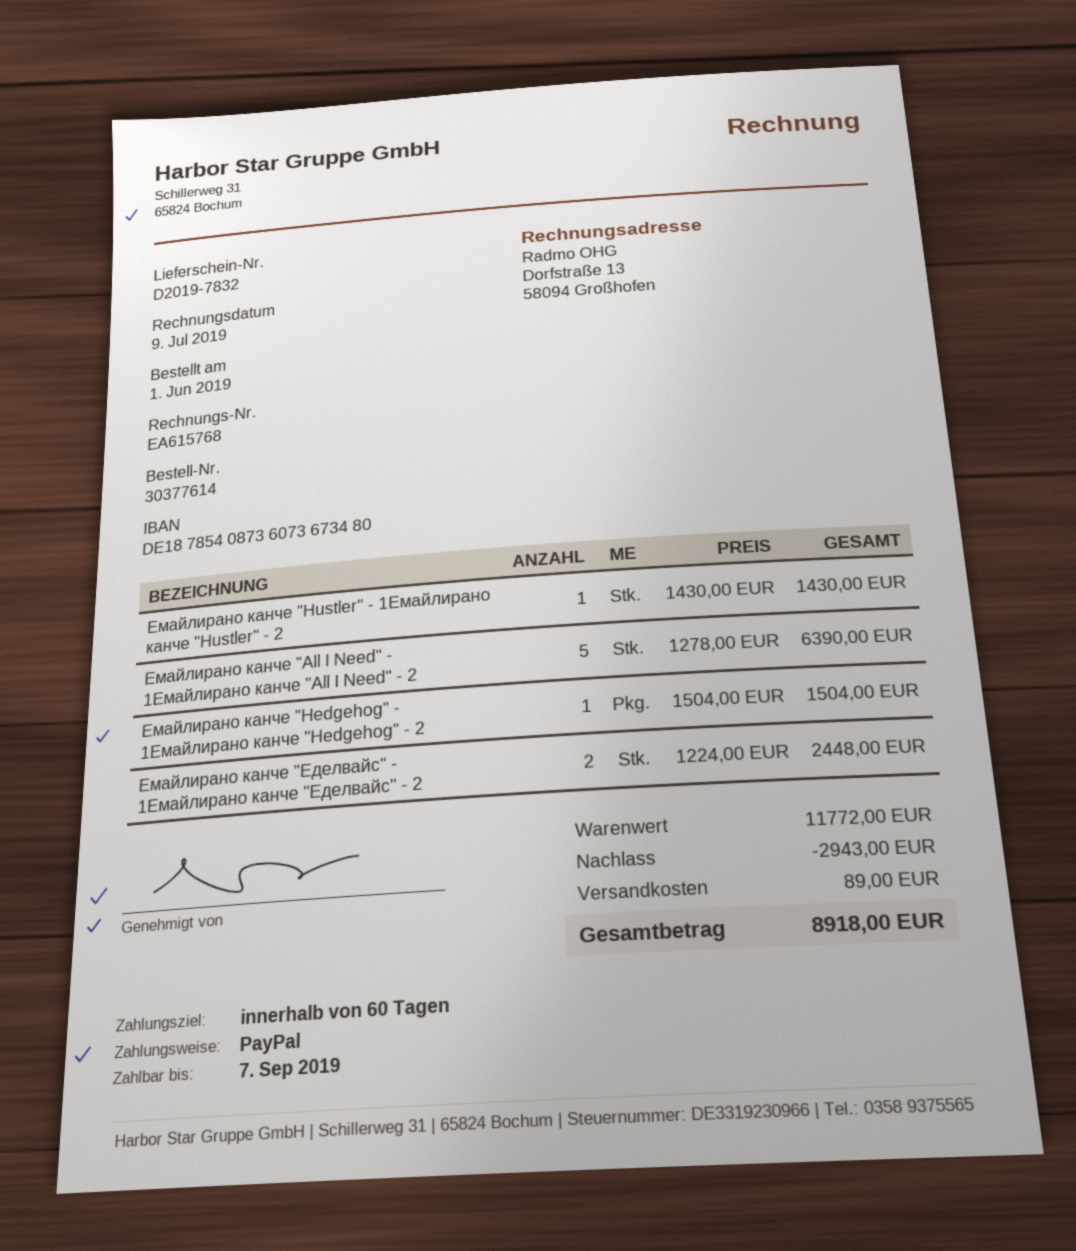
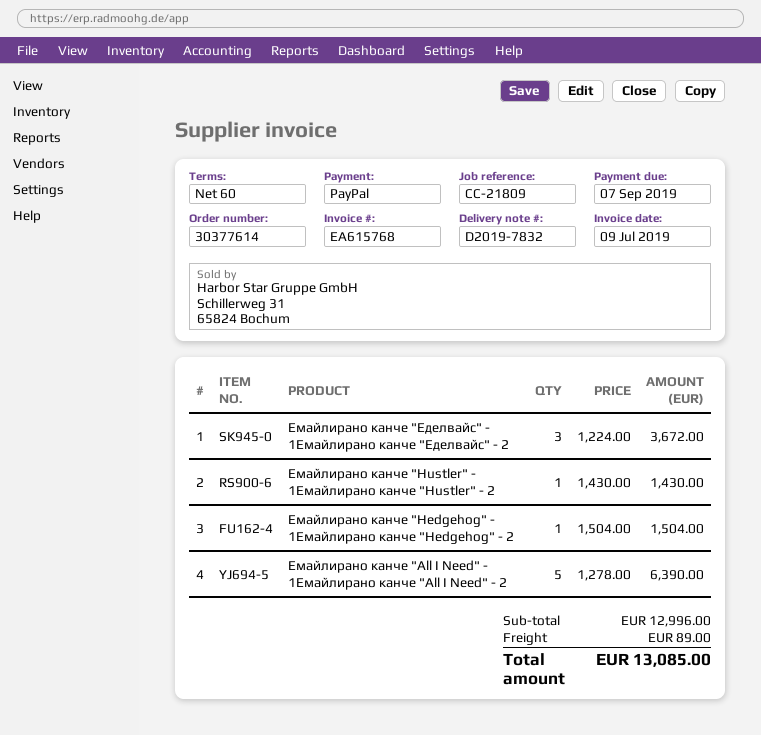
Емайлирано канче "Еделвайс" - 1Емайлирано канче "Еделвайс" - 2: 2 x 1224.00 = 2448.00 -> 3 x 1224.00 = 3672.00
subtotal: 11772.00 -> 12996.00
discount: 2943.00 -> none
total: 8918.00 -> 13085.00

